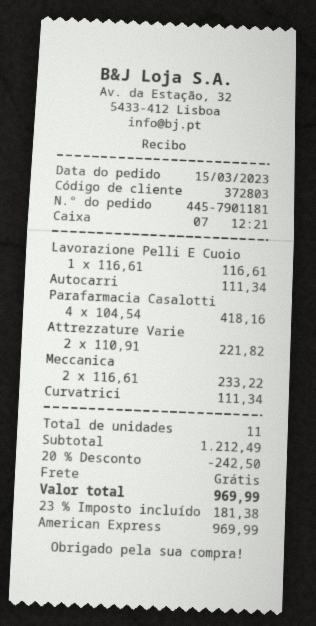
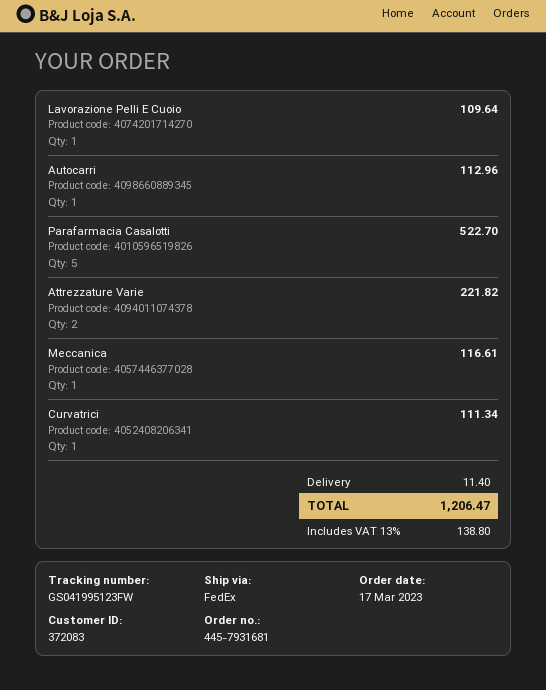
order number: 445-7901181 -> 445-7931681
order date: 2023-03-15 -> 2023-03-17
customer number: 372803 -> 372083
Lavorazione Pelli E Cuoio: 1 for 116.61 -> 1 for 109.64
Autocarri: 1 for 111.34 -> 1 for 112.96
Parafarmacia Casalotti: 4 for 418.16 -> 5 for 522.70
Meccanica: 2 for 233.22 -> 1 for 116.61
discount: 20% = 242.50 -> none
shipping: 0.00 -> 11.40
tax: 23% = 181.38 -> 13% = 138.80
total: 969.99 -> 1206.47

